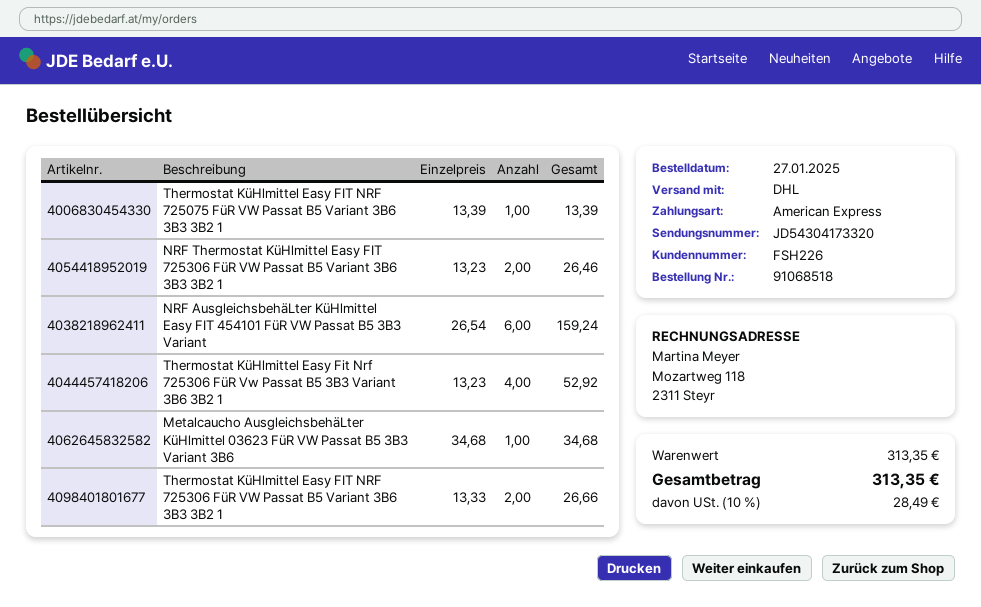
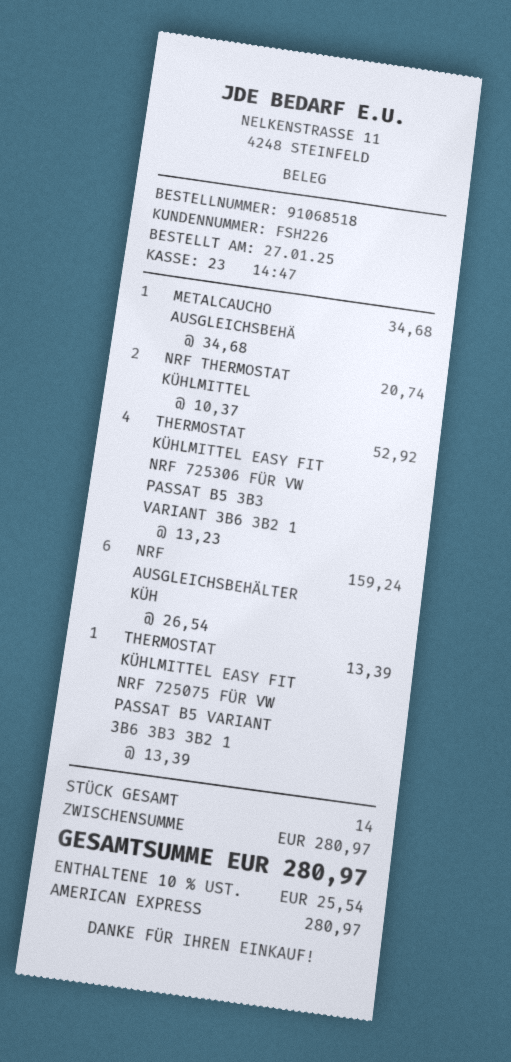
NRF Thermostat KüHlmittel Easy FIT 725306 FüR VW Passat B5 Variant 3B6 3B3 3B2 1: 2 x 13.23 = 26.46 -> 2 x 10.37 = 20.74
Thermostat KüHlmittel Easy FIT NRF 725306 FüR VW Passat B5 Variant 3B6 3B3 3B2 1: 2 x 13.33 = 26.66 -> none
subtotal: 313.35 -> 280.97
tax: 10% = 28.49 -> 10% = 25.54
total: 313.35 -> 280.97

